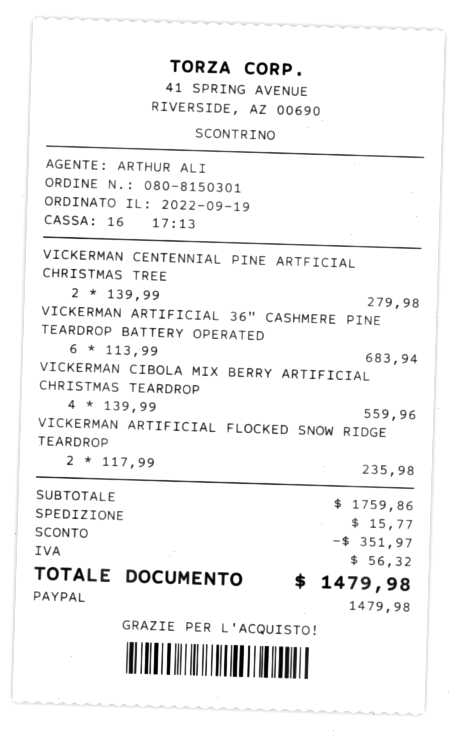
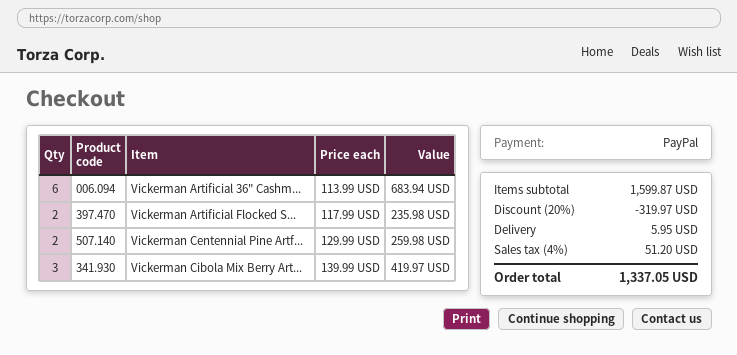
VICKERMAN CENTENNIAL PINE ARTFICIAL CHRISTMAS TREE: 2 x 139.99 = 279.98 -> 2 x 129.99 = 259.98
VICKERMAN CIBOLA MIX BERRY ARTIFICIAL CHRISTMAS TEARDROP: 4 x 139.99 = 559.96 -> 3 x 139.99 = 419.97
subtotal: 1759.86 -> 1599.87
discount: 351.97 -> 319.97
shipping: 15.77 -> 5.95
tax: 56.32 -> 51.20
total: 1479.98 -> 1337.05

